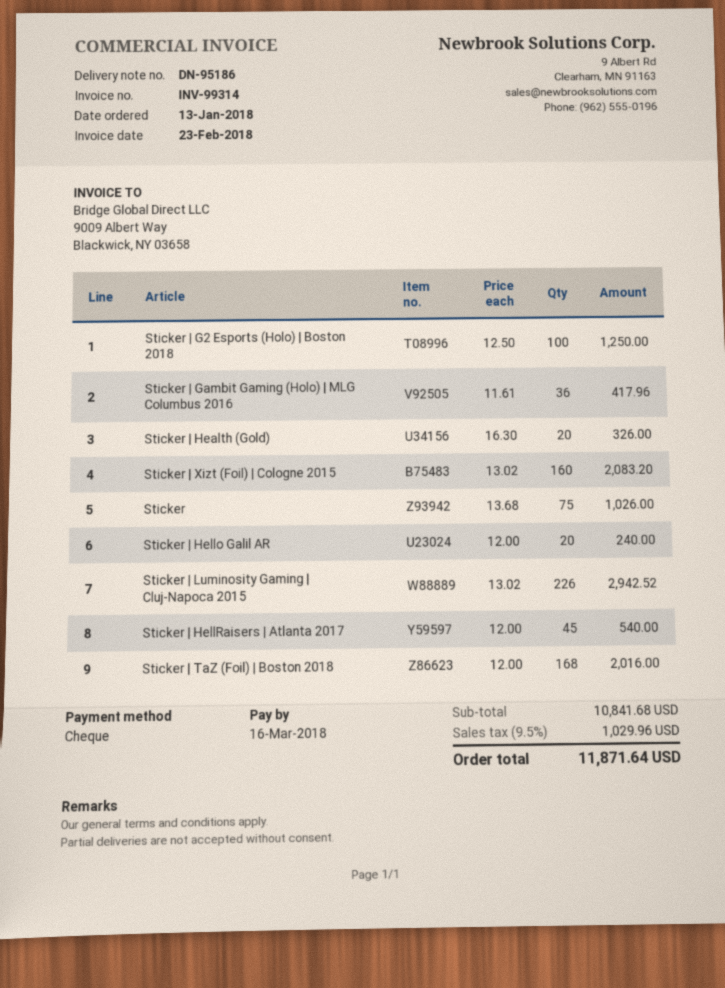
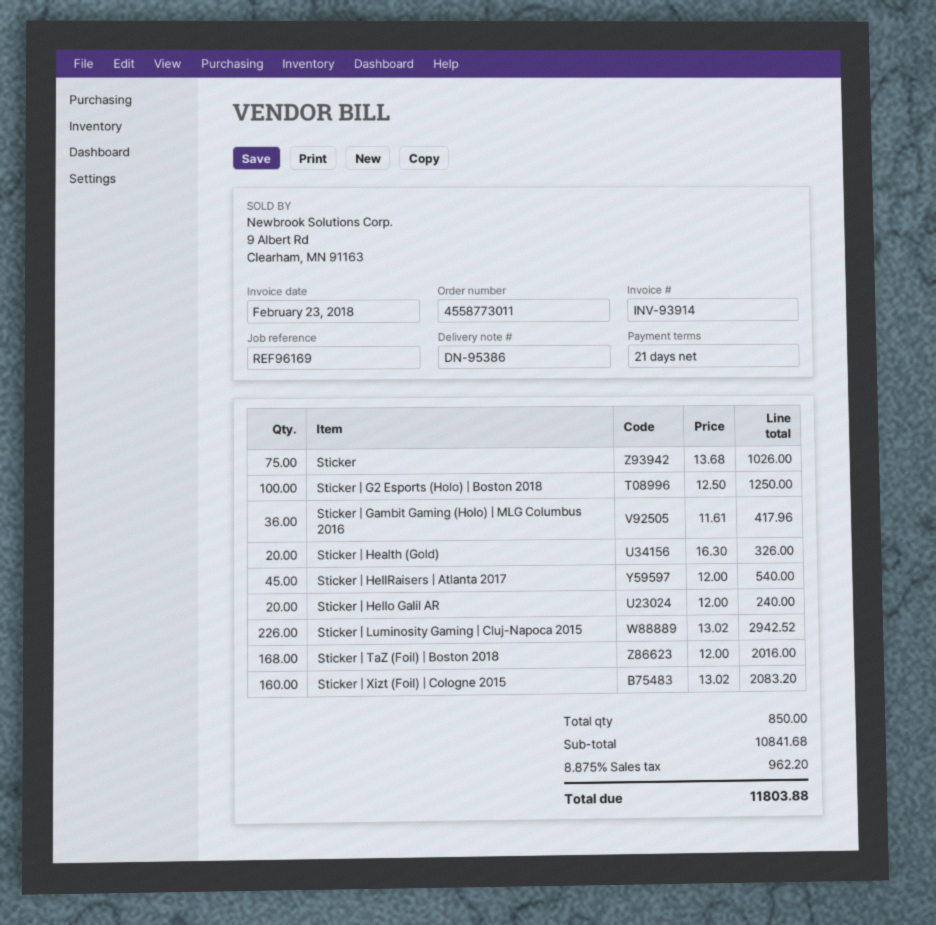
delivery note number: DN-95186 -> DN-95386
invoice number: INV-99314 -> INV-93914
tax: 9.5% = 1029.96 -> 8.875% = 962.20
total: 11871.64 -> 11803.88

